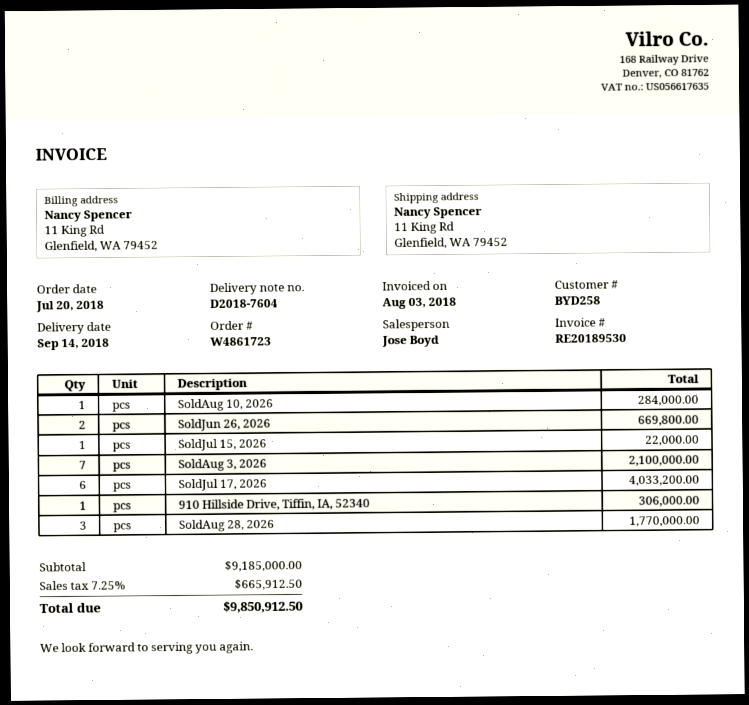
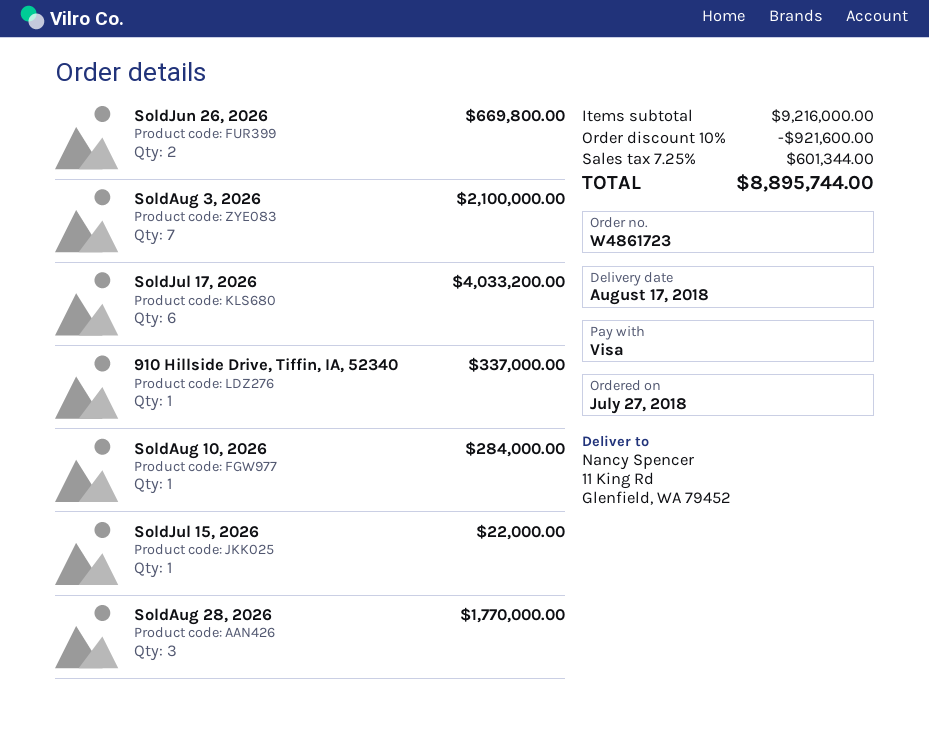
order date: 2018-07-20 -> 2018-07-27
delivery date: 2018-09-14 -> 2018-08-17
910 Hillside Drive, Tiffin, IA, 52340: 1 for 306000.00 -> 1 for 337000.00
subtotal: 9185000.00 -> 9216000.00
discount: none -> 10% = 921600.00
tax: 7.25% = 665912.50 -> 7.25% = 601344.00
total: 9850912.50 -> 8895744.00

